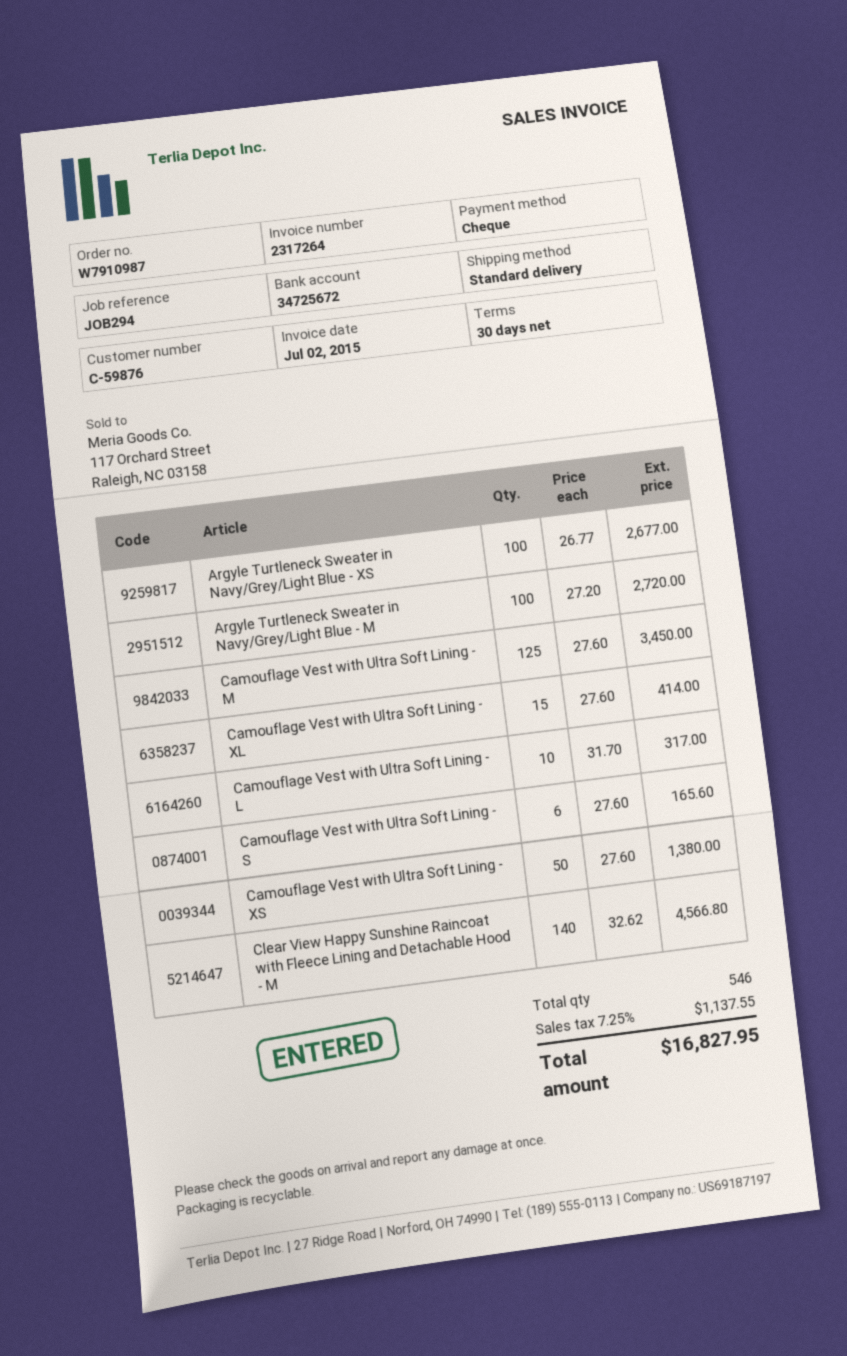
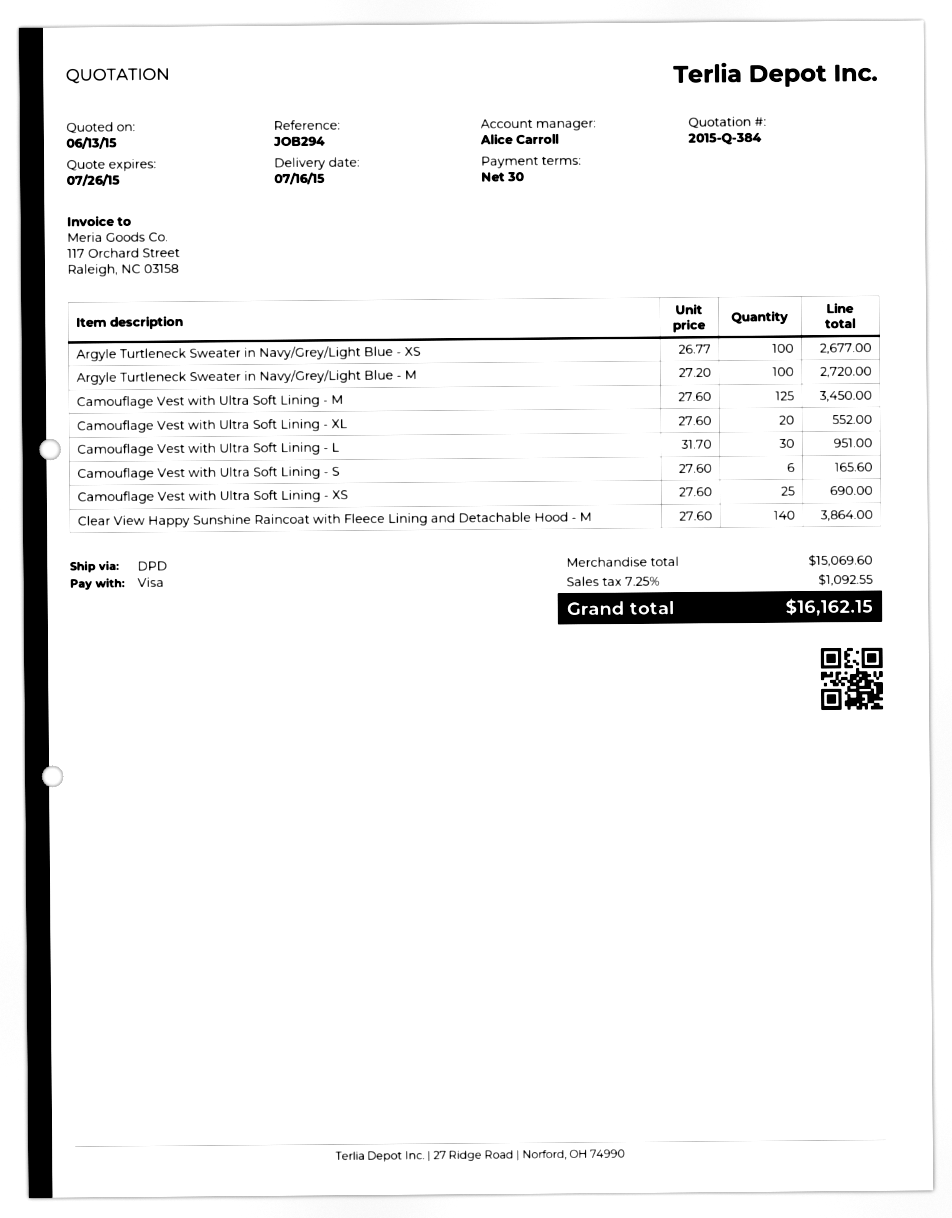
payment method: cheque -> Visa
shipping method: standard -> DPD
Camouflage Vest with Ultra Soft Lining - XL: 15 x 27.60 = 414.00 -> 20 x 27.60 = 552.00
Camouflage Vest with Ultra Soft Lining - L: 10 x 31.70 = 317.00 -> 30 x 31.70 = 951.00
Camouflage Vest with Ultra Soft Lining - XS: 50 x 27.60 = 1380.00 -> 25 x 27.60 = 690.00
Clear View Happy Sunshine Raincoat with Fleece Lining and Detachable Hood - M: 140 x 32.62 = 4566.80 -> 140 x 27.60 = 3864.00
tax: 7.25% = 1137.55 -> 7.25% = 1092.55
total: 16827.95 -> 16162.15

